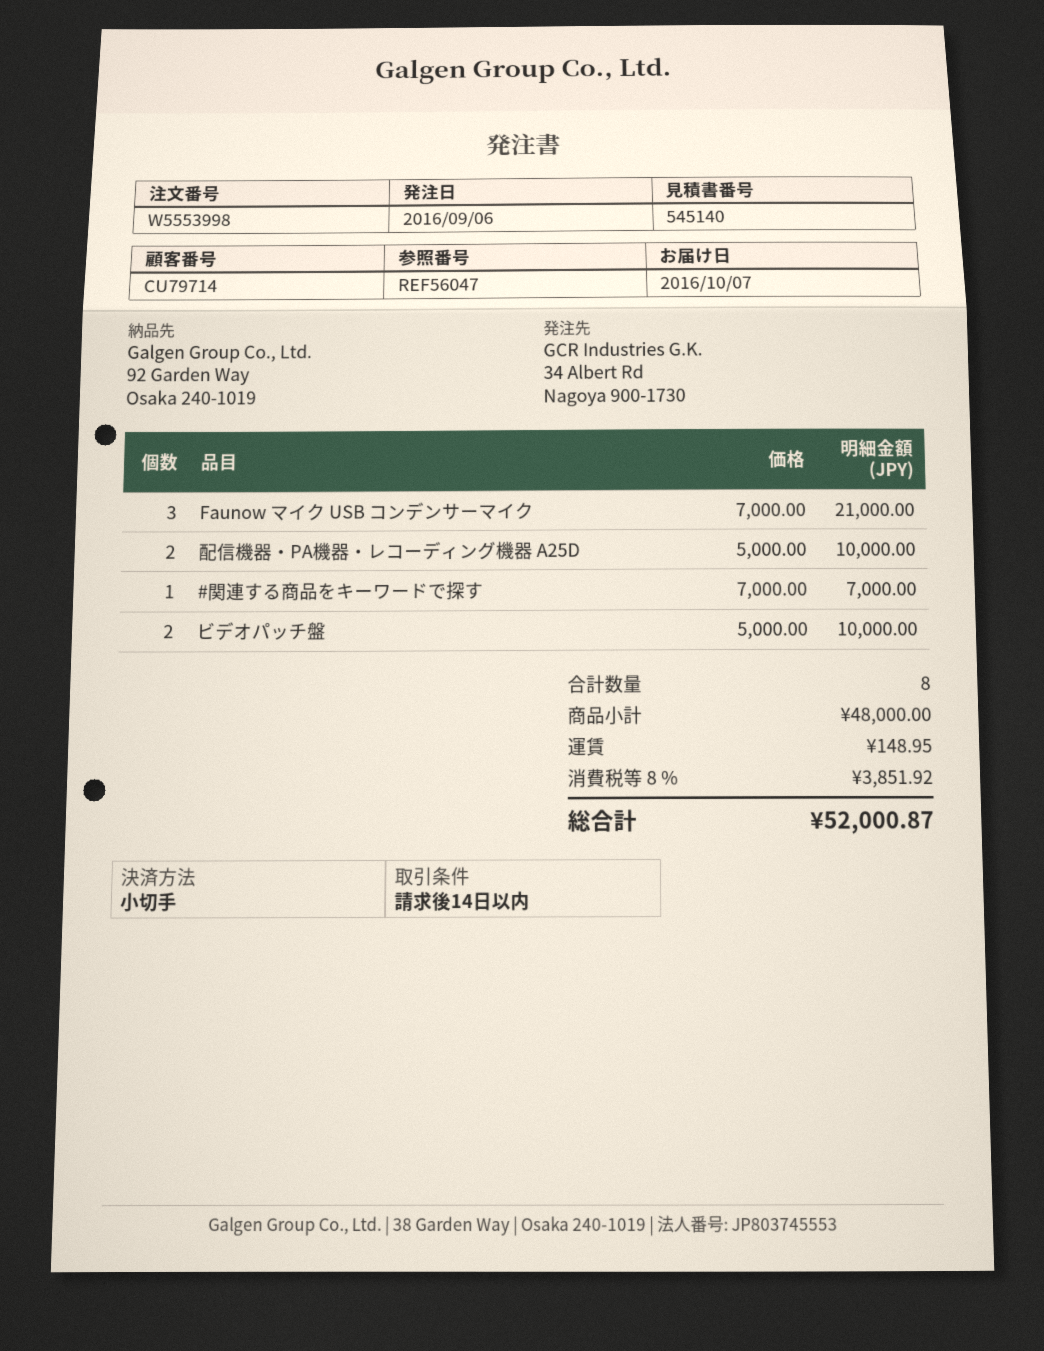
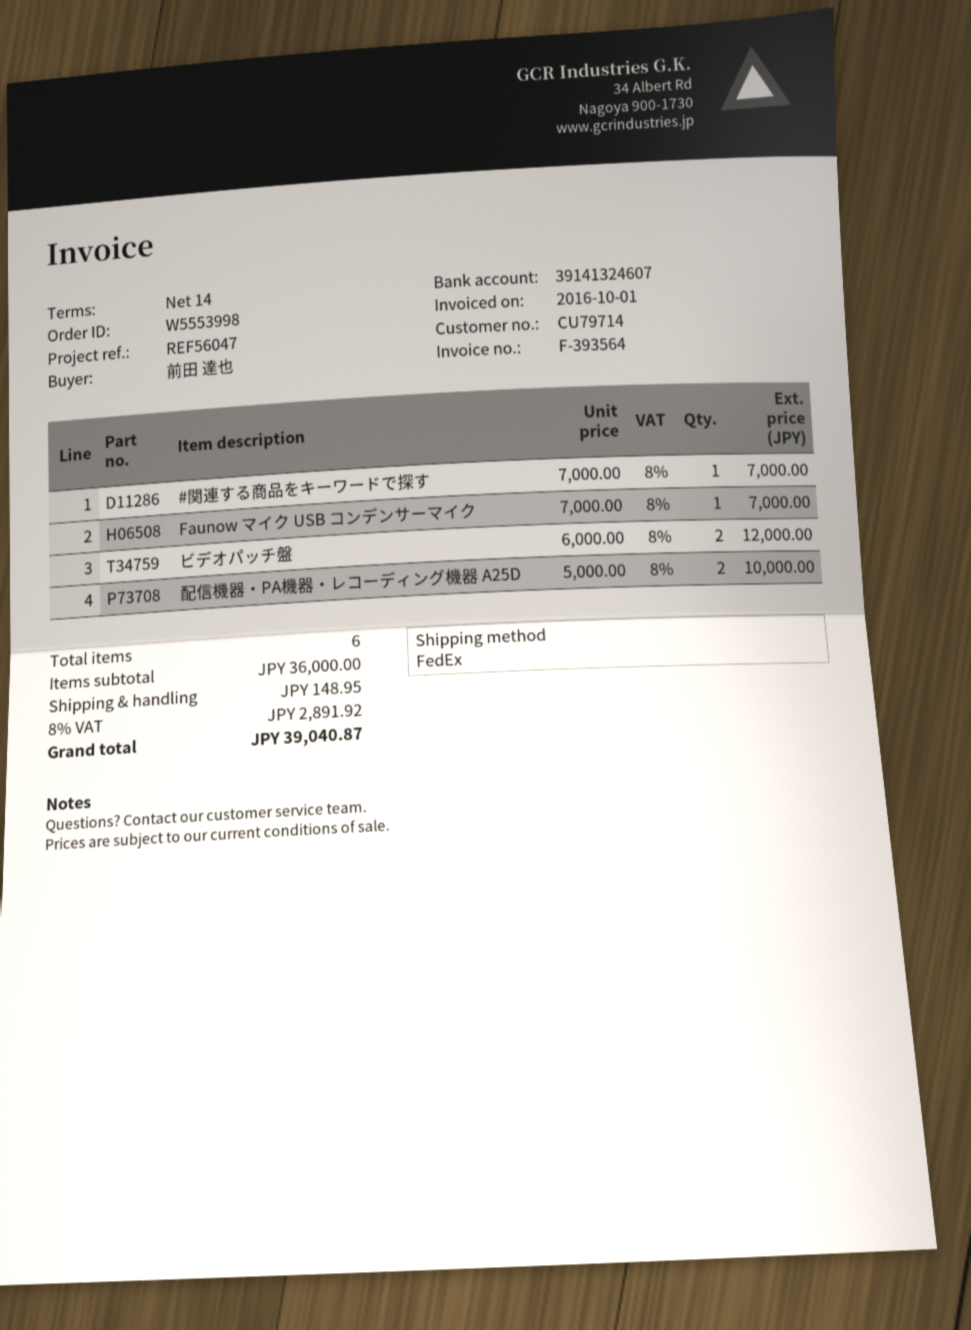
Faunow マイク USB コンデンサーマイク: 3 x 7000.00 = 21000.00 -> 1 x 7000.00 = 7000.00
ビデオパッチ盤: 2 x 5000.00 = 10000.00 -> 2 x 6000.00 = 12000.00
total quantity: 8 -> 6
subtotal: 48000.00 -> 36000.00
tax: 8% = 3851.92 -> 8% = 2891.92
total: 52000.87 -> 39040.87

